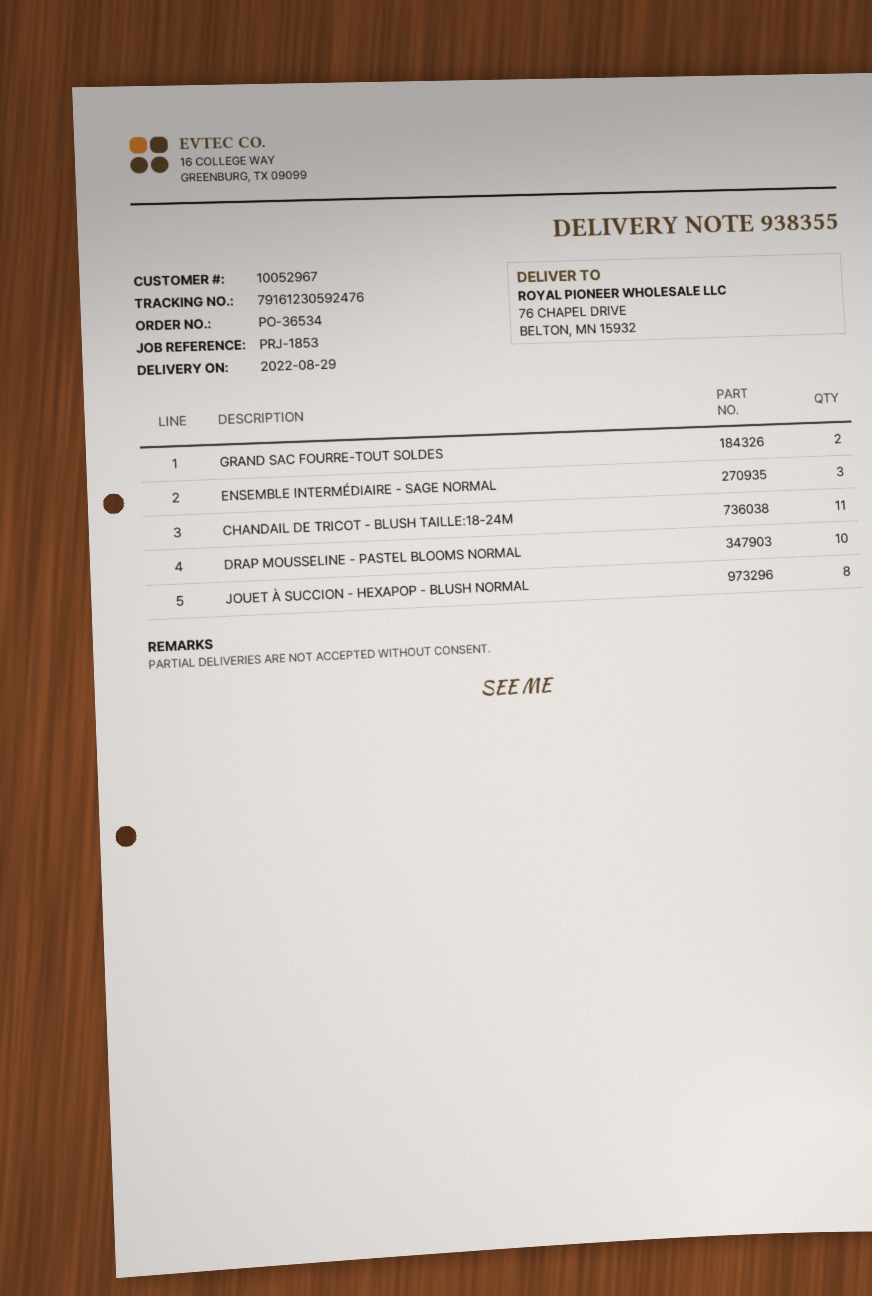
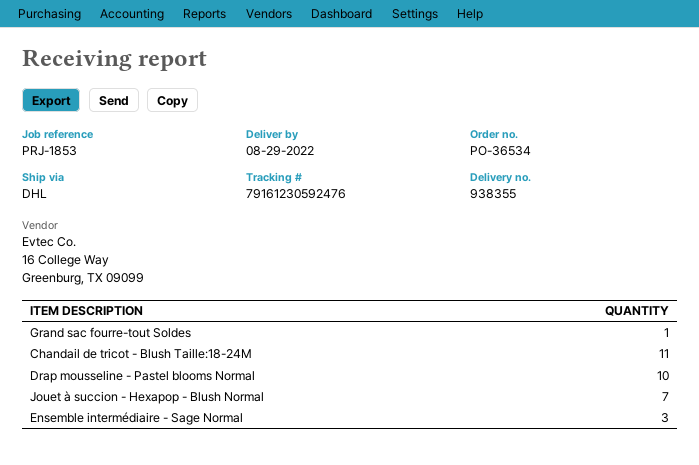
GRAND SAC FOURRE-TOUT SOLDES: 2 -> 1
JOUET À SUCCION - HEXAPOP - BLUSH NORMAL: 8 -> 7

